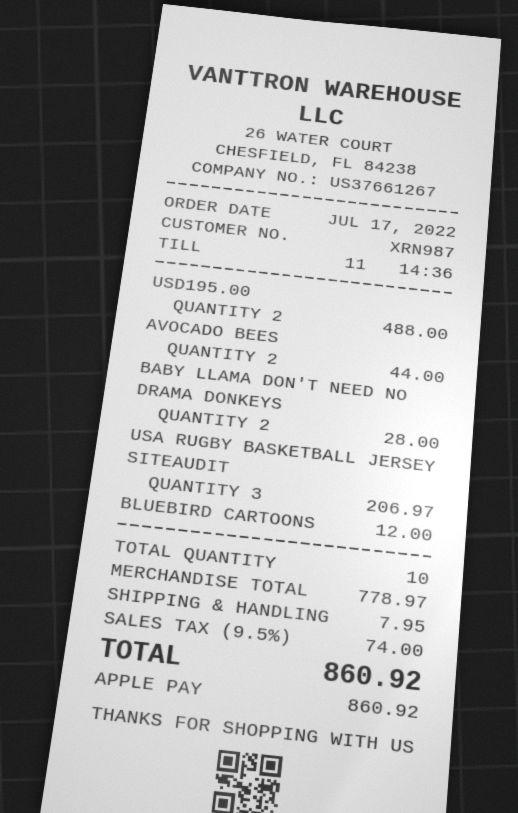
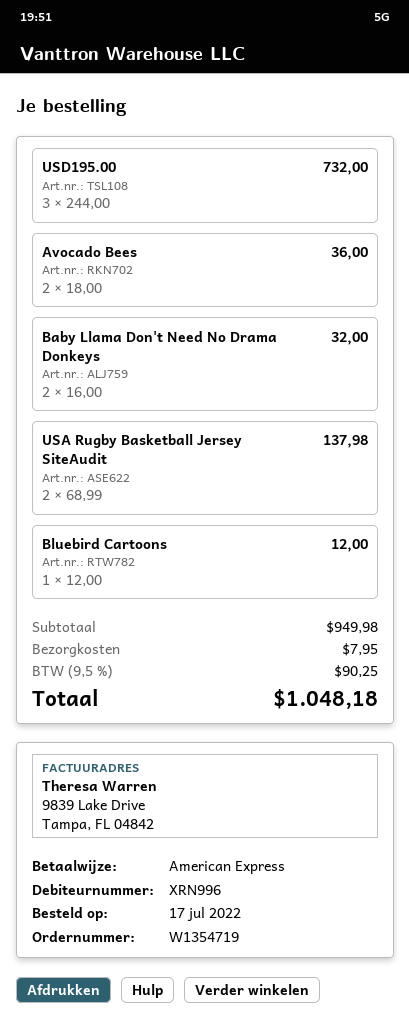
customer number: XRN987 -> XRN996
payment method: Apple Pay -> American Express
USD195.00: 2 for 488.00 -> 3 for 732.00
AVOCADO BEES: 2 for 44.00 -> 2 for 36.00
BABY LLAMA DON'T NEED NO DRAMA DONKEYS: 2 for 28.00 -> 2 for 32.00
USA RUGBY BASKETBALL JERSEY SITEAUDIT: 3 for 206.97 -> 2 for 137.98
subtotal: 778.97 -> 949.98
tax: 9.5% = 74.00 -> 9.5% = 90.25
total: 860.92 -> 1048.18

